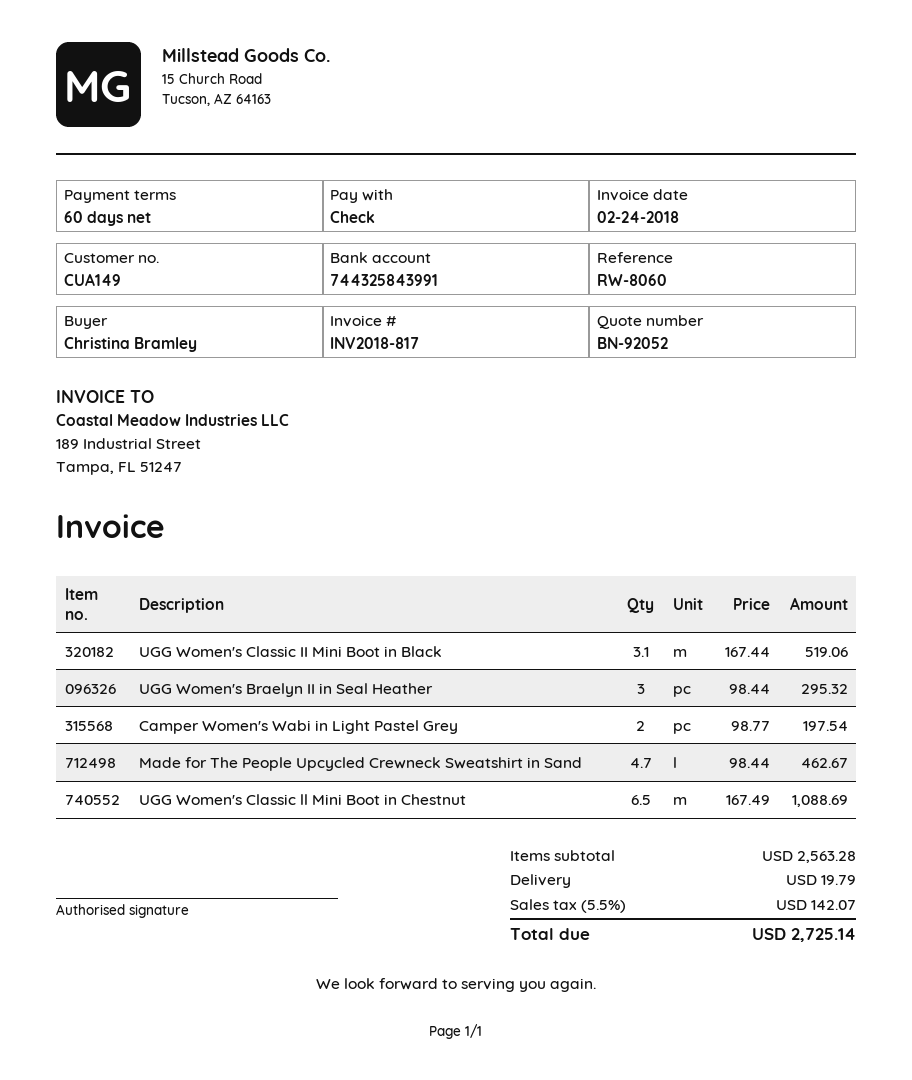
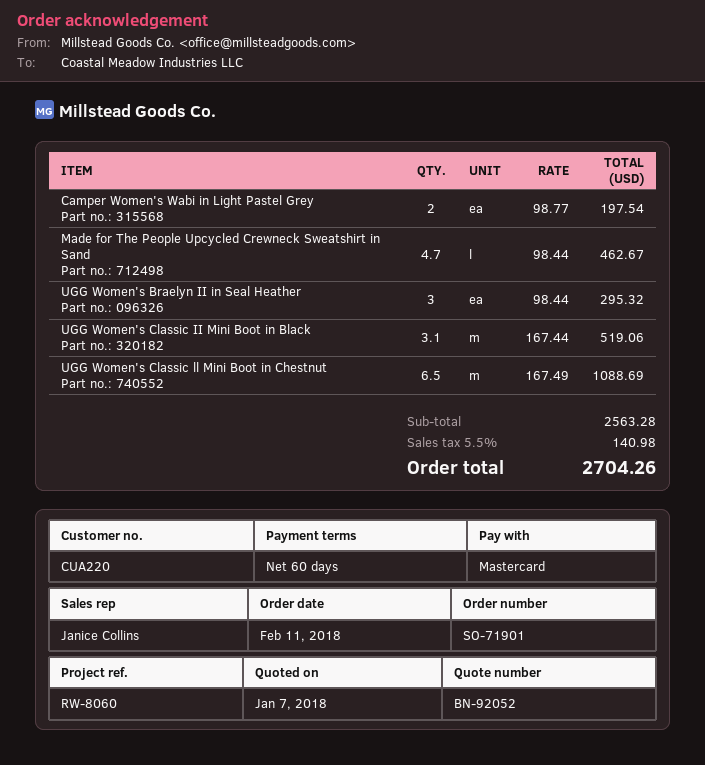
customer number: CUA149 -> CUA220
payment method: cheque -> Mastercard
shipping: 19.79 -> none
tax: 5.5% = 142.07 -> 5.5% = 140.98
total: 2725.14 -> 2704.26

